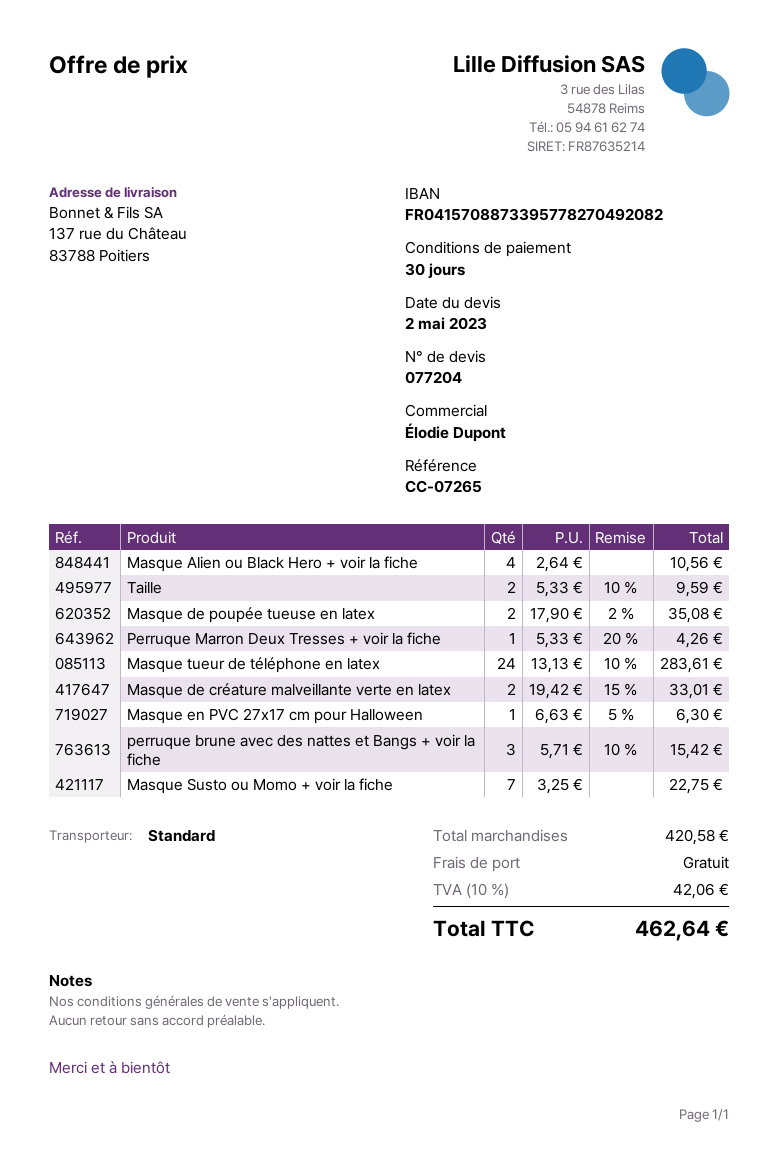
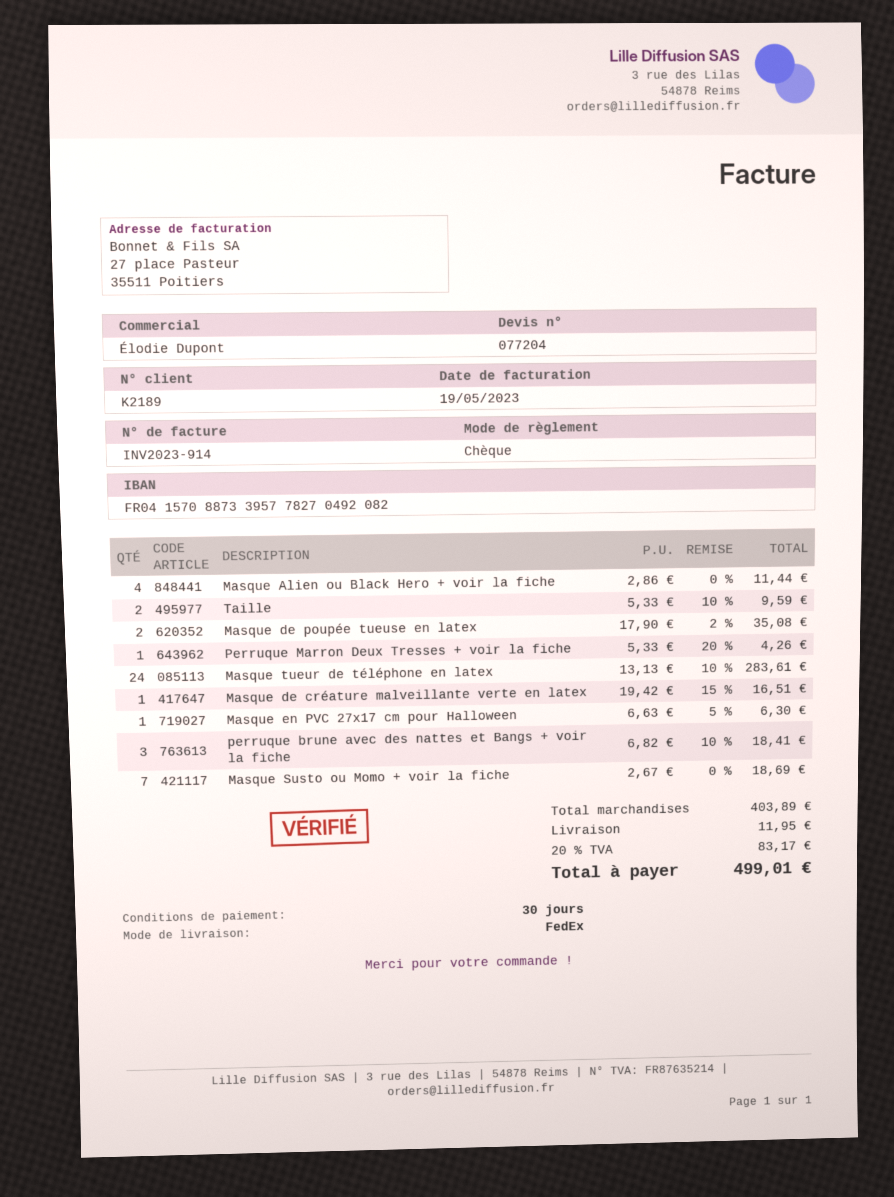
shipping method: standard -> FedEx
Masque Alien ou Black Hero + voir la fiche: 4 x 2.64 = 10.56 -> 4 x 2.86 = 11.44
Masque de créature malveillante verte en latex: 2 x 19.42 - 15% = 33.01 -> 1 x 19.42 - 15% = 16.51
perruque brune avec des nattes et Bangs + voir la fiche: 3 x 5.71 - 10% = 15.42 -> 3 x 6.82 - 10% = 18.41
Masque Susto ou Momo + voir la fiche: 7 x 3.25 = 22.75 -> 7 x 2.67 = 18.69
subtotal: 420.58 -> 403.89
shipping: 0.00 -> 11.95
tax: 10% = 42.06 -> 20% = 83.17
total: 462.64 -> 499.01

